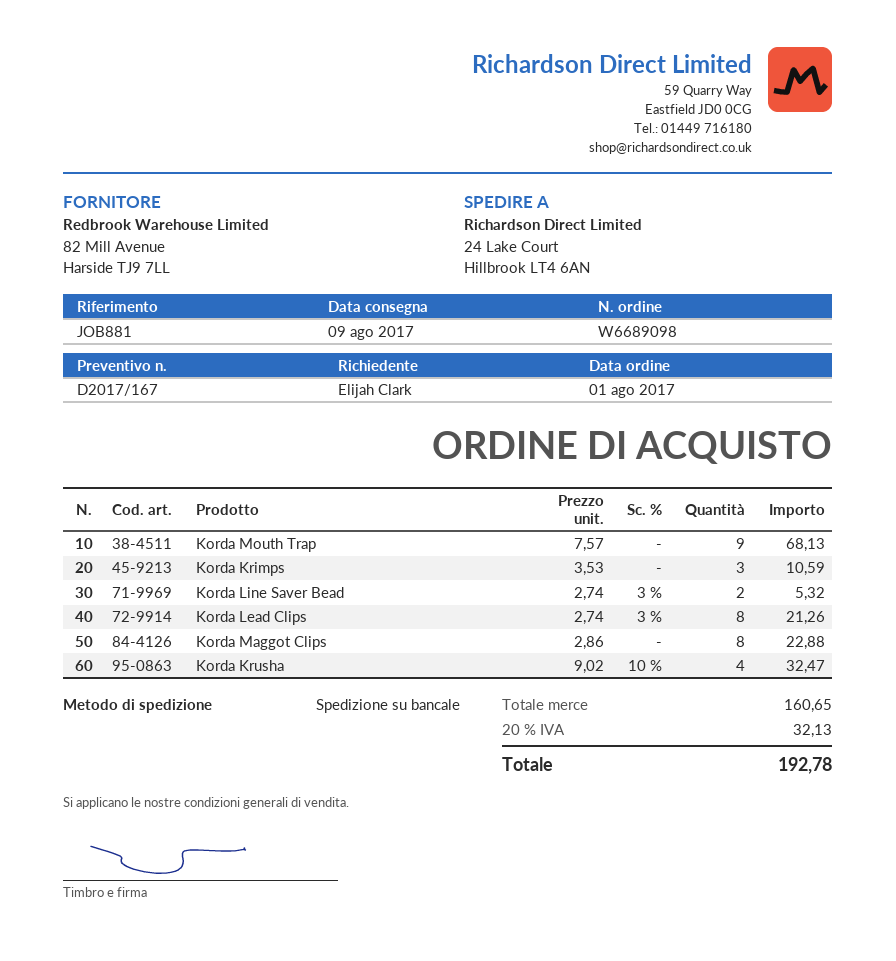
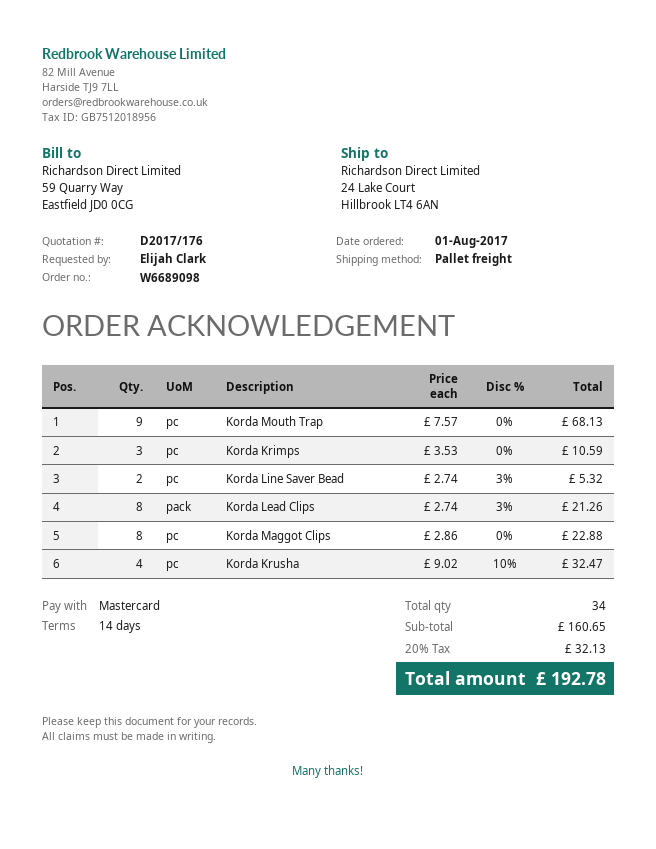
quote number: D2017/167 -> D2017/176

